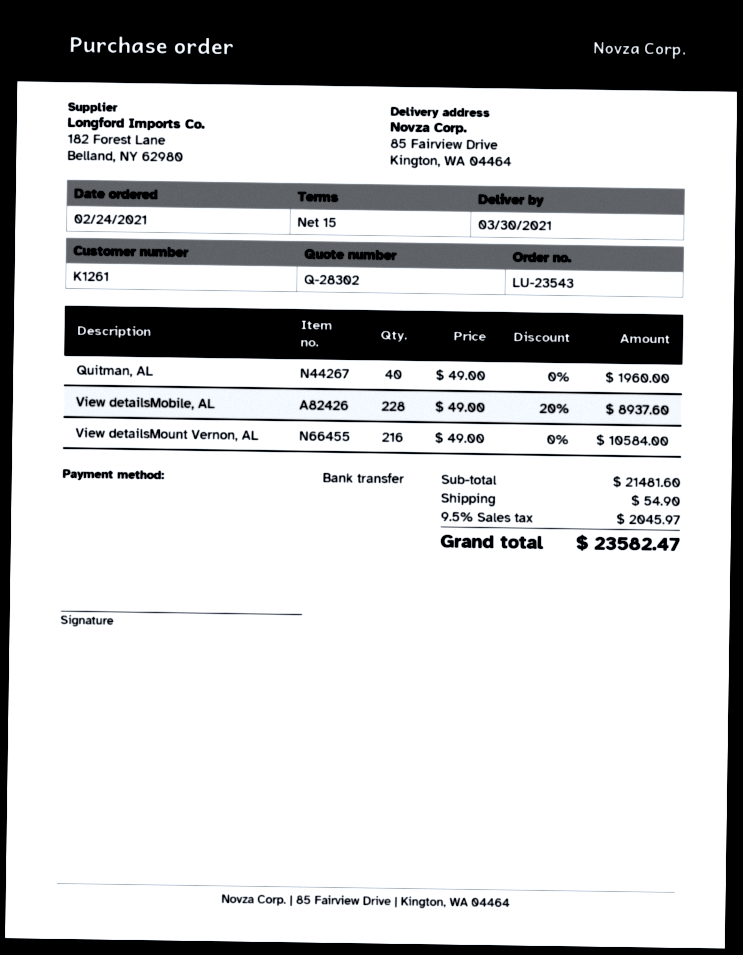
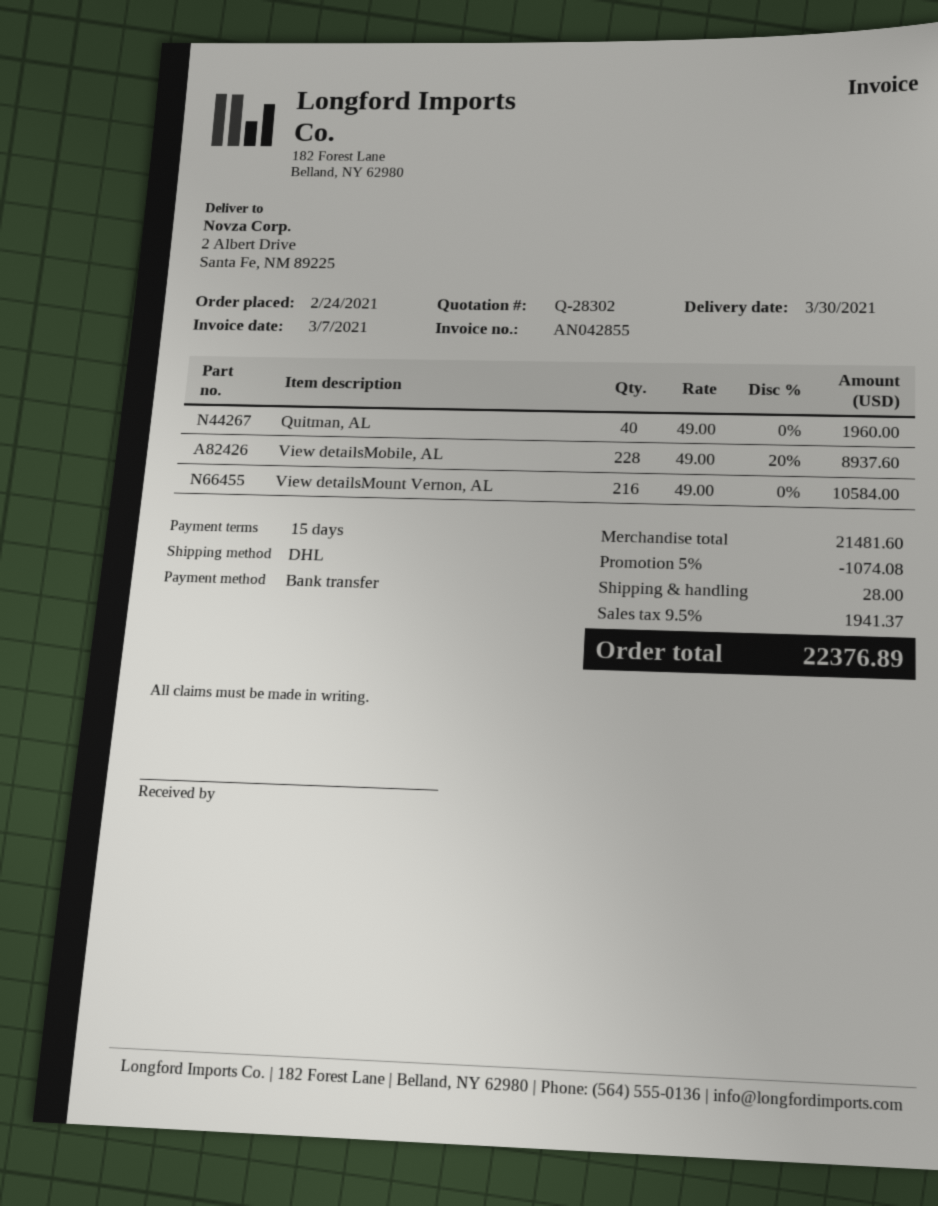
ship to: 85 Fairview Drive, Kington, WA 04464 -> 2 Albert Drive, Santa Fe, NM 89225
discount: none -> 5% = 1074.08
shipping: 54.90 -> 28.00
tax: 9.5% = 2045.97 -> 9.5% = 1941.37
total: 23582.47 -> 22376.89

